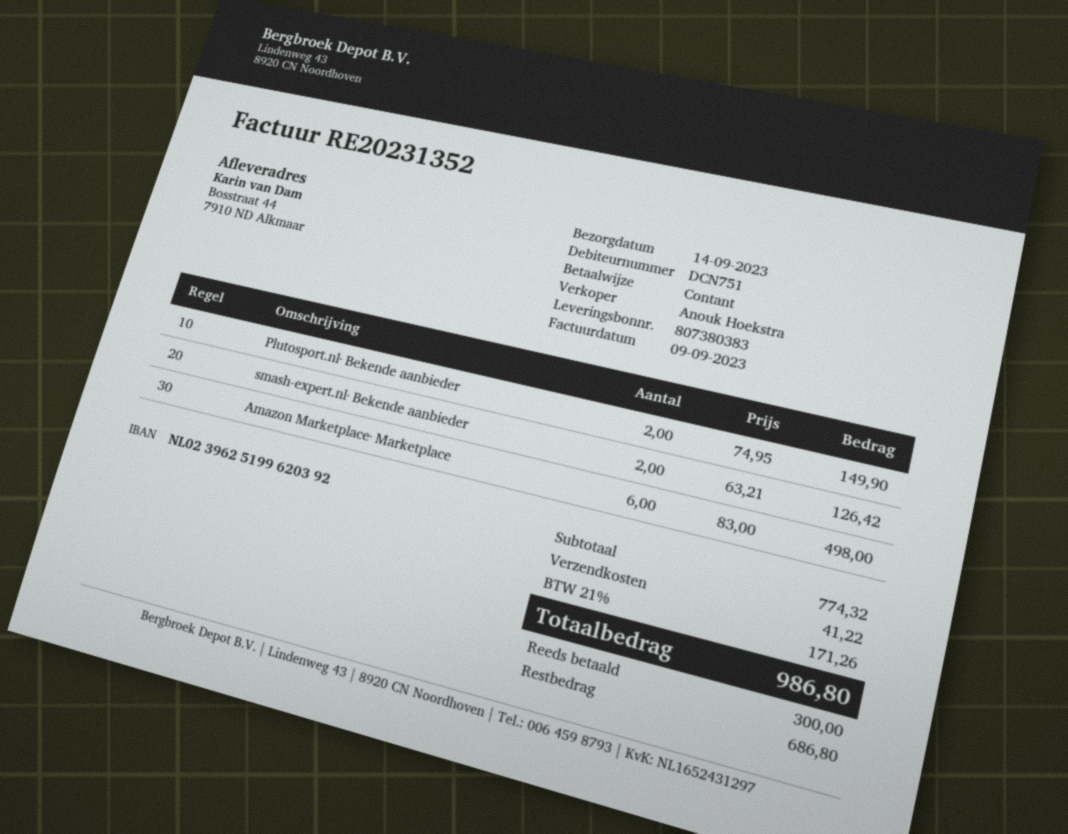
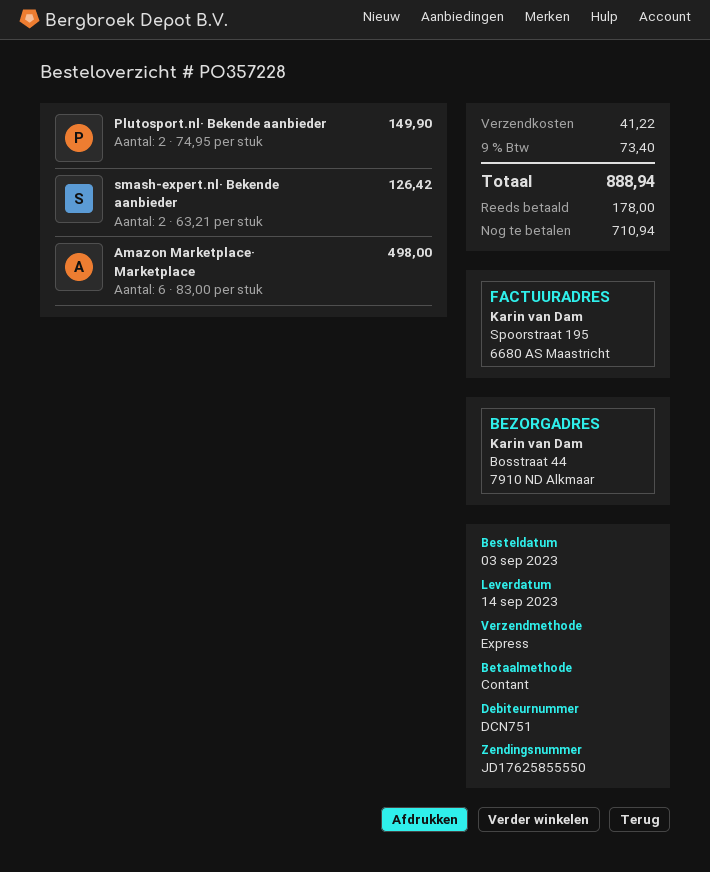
tax: 21% = 171.26 -> 9% = 73.40
total: 986.80 -> 888.94
deposit: 300.00 -> 178.00
balance: 686.80 -> 710.94

